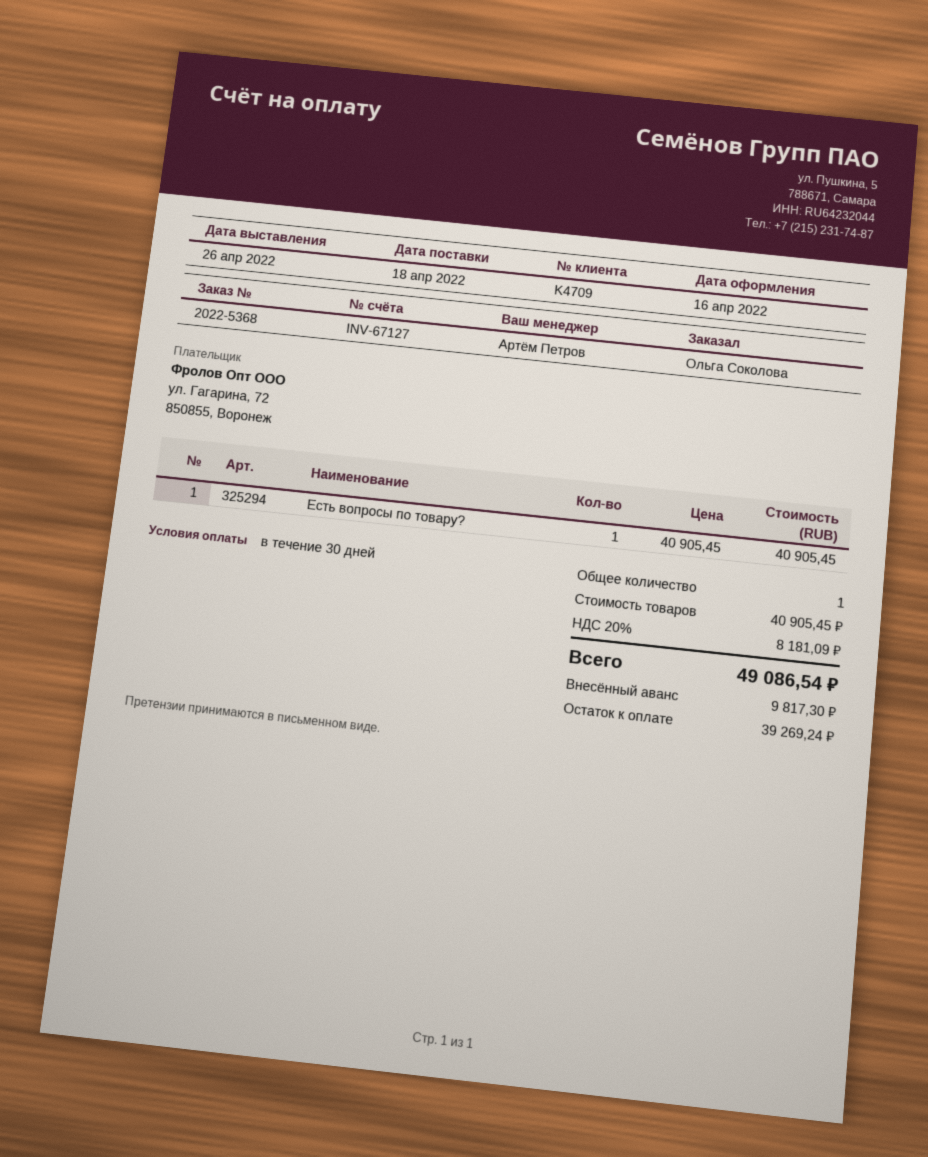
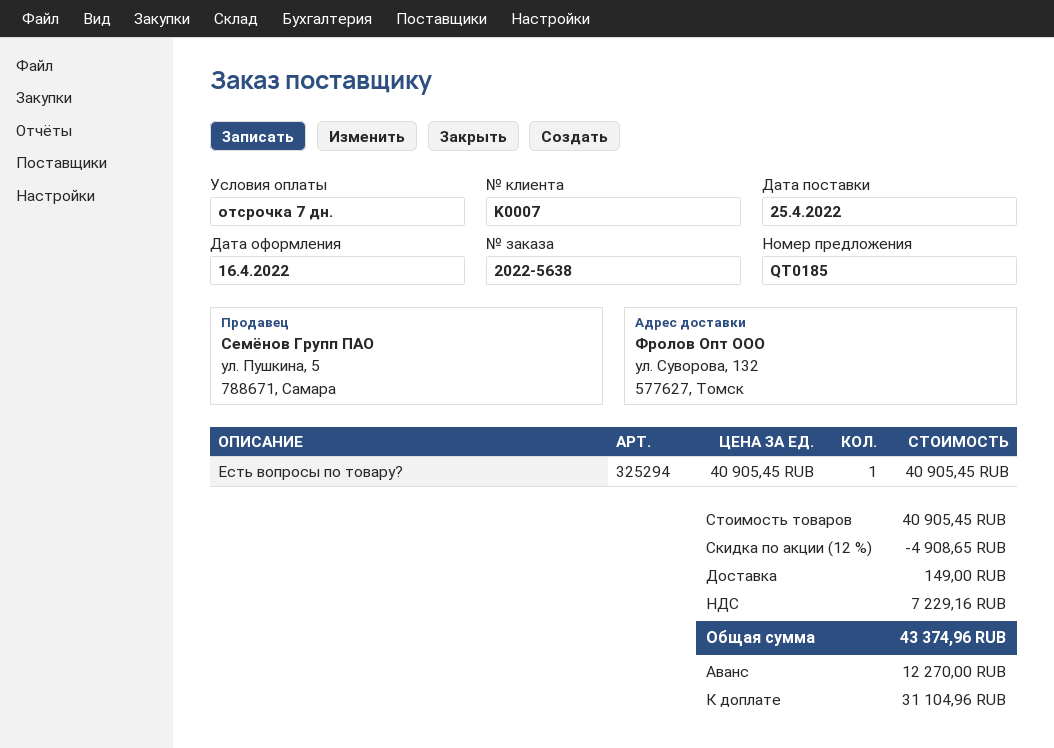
order number: 2022-5368 -> 2022-5638
delivery date: 2022-04-18 -> 2022-04-25
payment terms: 30 days -> 7 days
customer number: K4709 -> K0007
discount: none -> 12% = 4908.65
shipping: none -> 149.00
tax: 8181.09 -> 7229.16
total: 49086.54 -> 43374.96
deposit: 9817.30 -> 12270.00
balance: 39269.24 -> 31104.96

